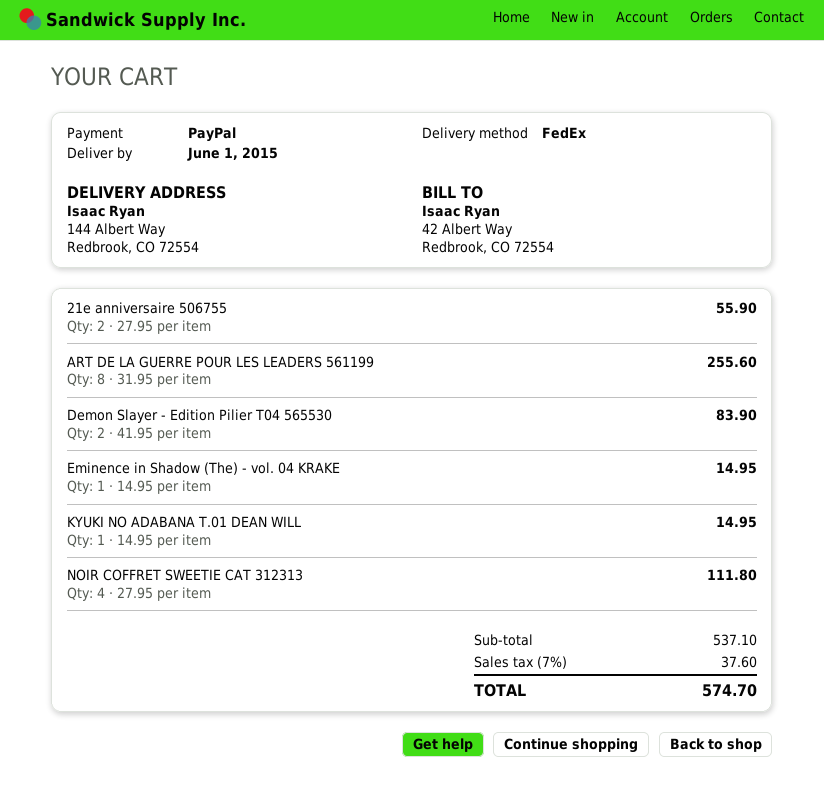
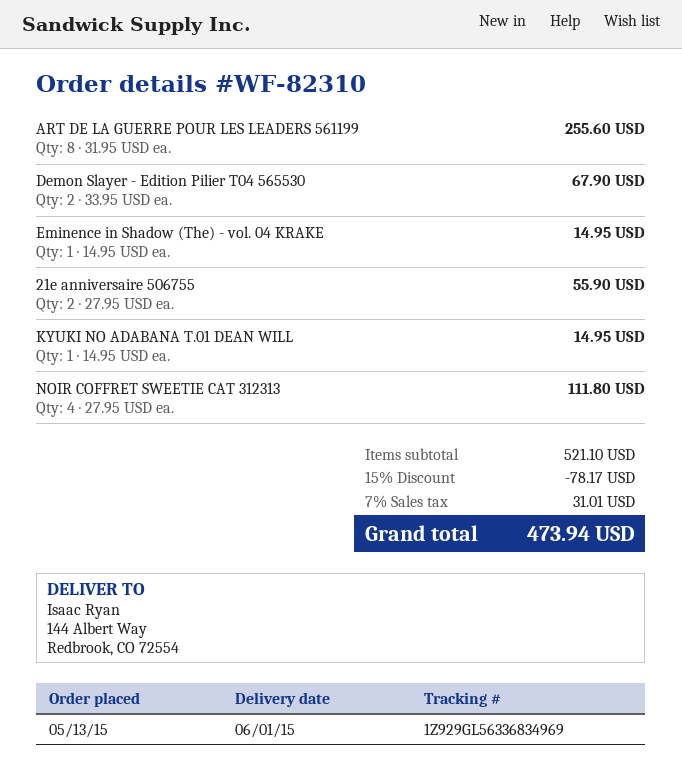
Demon Slayer - Edition Pilier T04 565530: 2 x 41.95 = 83.90 -> 2 x 33.95 = 67.90
subtotal: 537.10 -> 521.10
discount: none -> 15% = 78.17
tax: 7% = 37.60 -> 7% = 31.01
total: 574.70 -> 473.94

